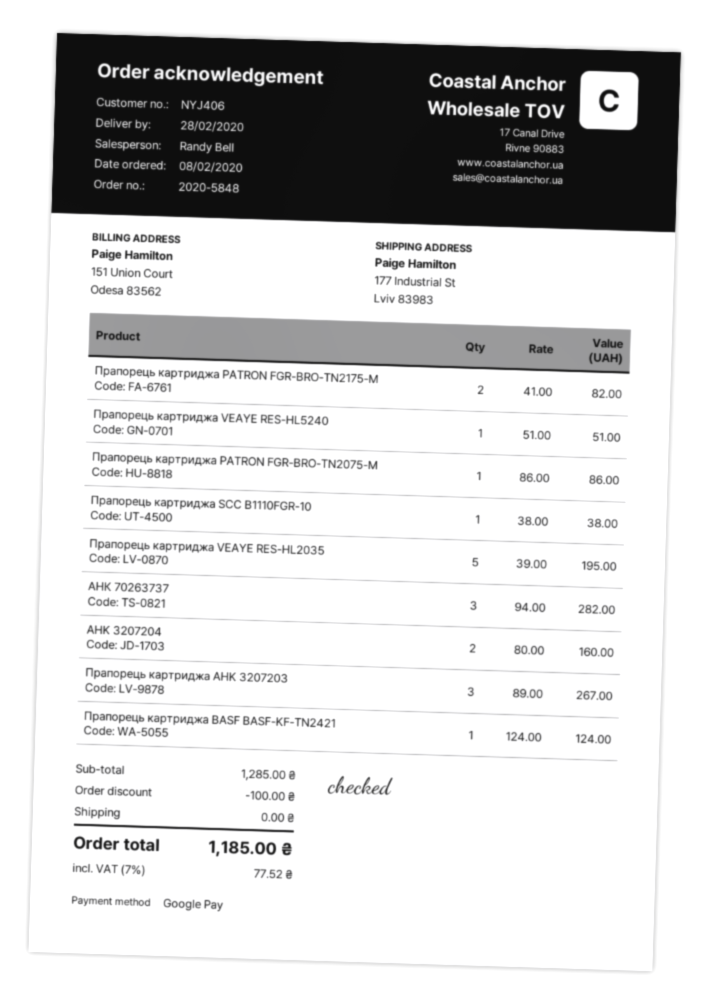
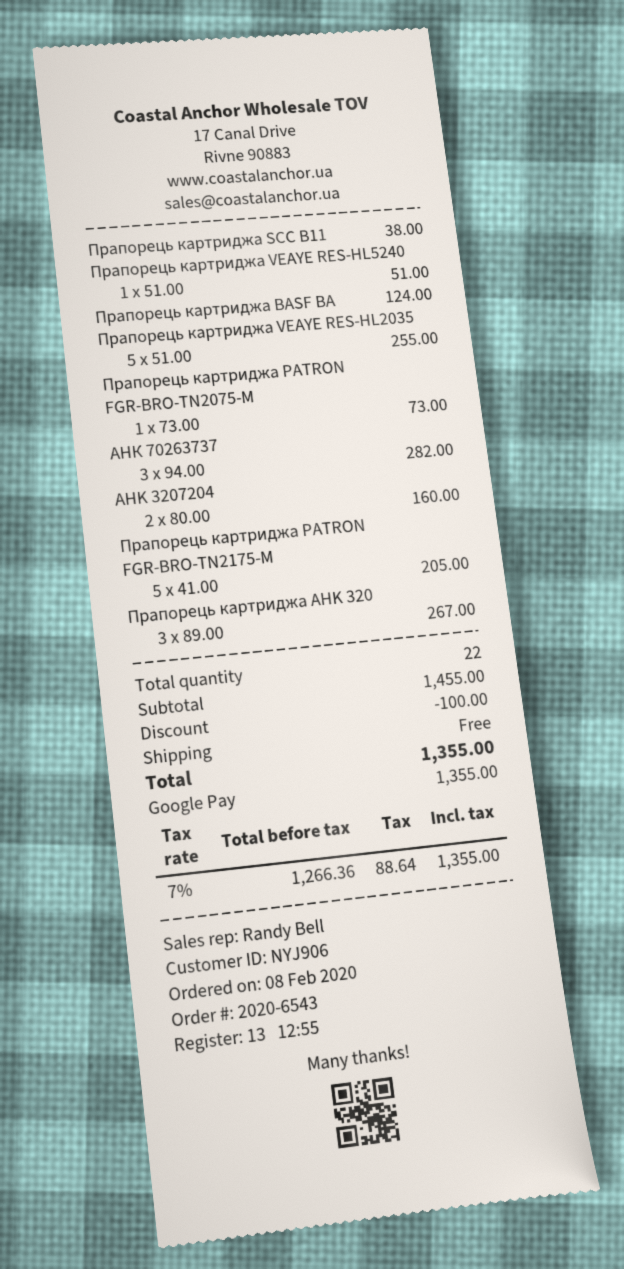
order number: 2020-5848 -> 2020-6543
customer number: NYJ406 -> NYJ906
Прапорець картриджа PATRON FGR-BRO-TN2175-M: 2 x 41.00 = 82.00 -> 5 x 41.00 = 205.00
Прапорець картриджа PATRON FGR-BRO-TN2075-M: 1 x 86.00 = 86.00 -> 1 x 73.00 = 73.00
Прапорець картриджа VEAYE RES-HL2035: 5 x 39.00 = 195.00 -> 5 x 51.00 = 255.00
subtotal: 1285.00 -> 1455.00
tax: 7% = 77.52 -> 7% = 88.64
total: 1185.00 -> 1355.00

